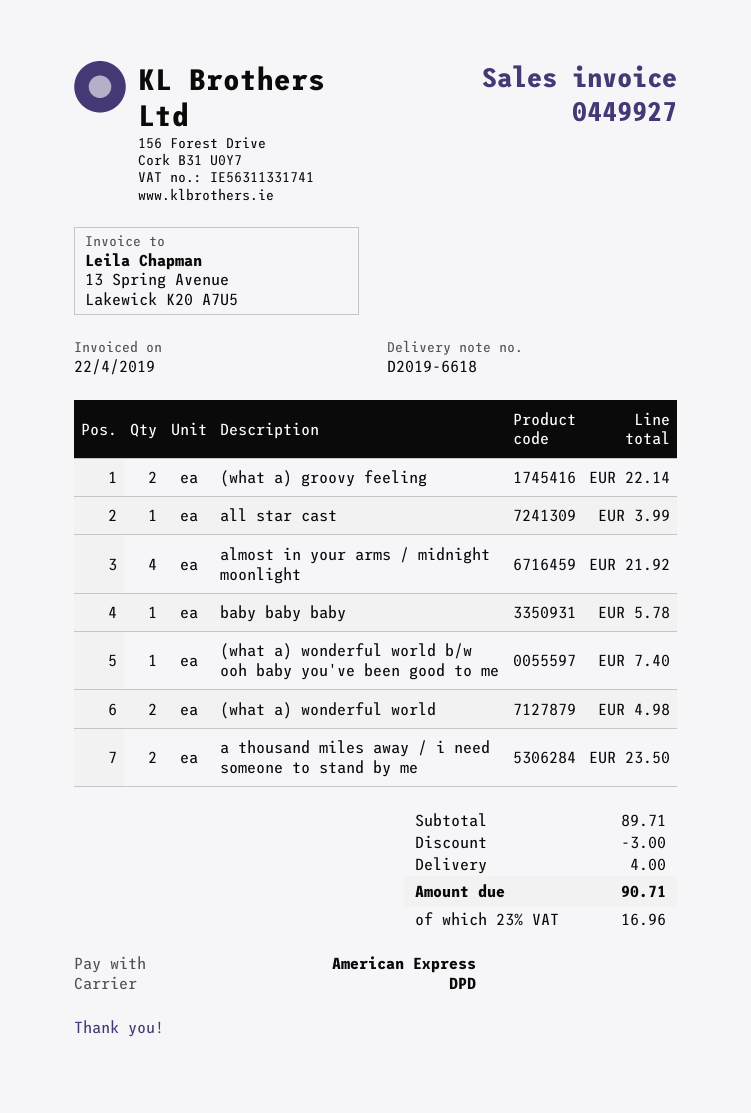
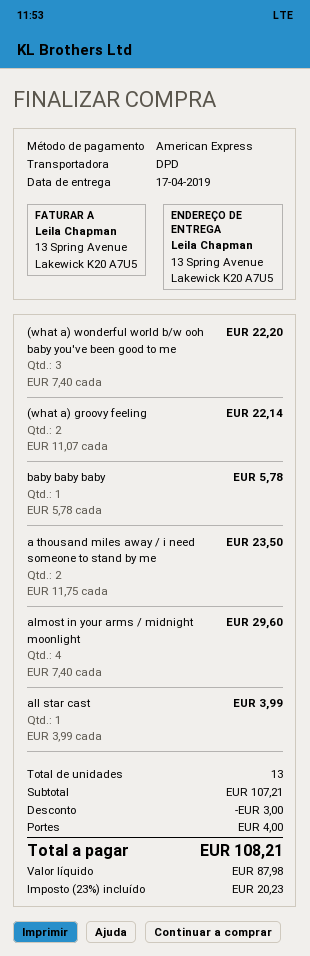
almost in your arms / midnight moonlight: 4 for 21.92 -> 4 for 29.60
(what a) wonderful world b/w ooh baby you've been good to me: 1 for 7.40 -> 3 for 22.20
(what a) wonderful world: 2 for 4.98 -> none
subtotal: 89.71 -> 107.21
tax: 23% = 16.96 -> 23% = 20.23
total: 90.71 -> 108.21

